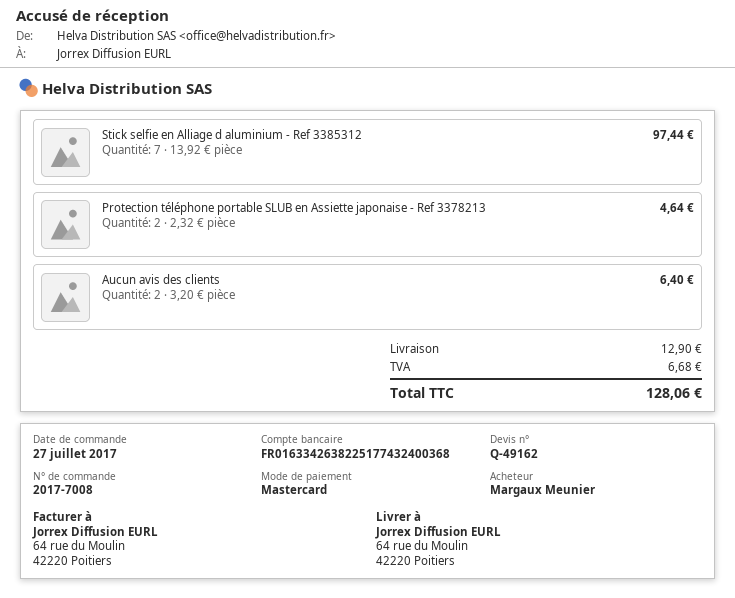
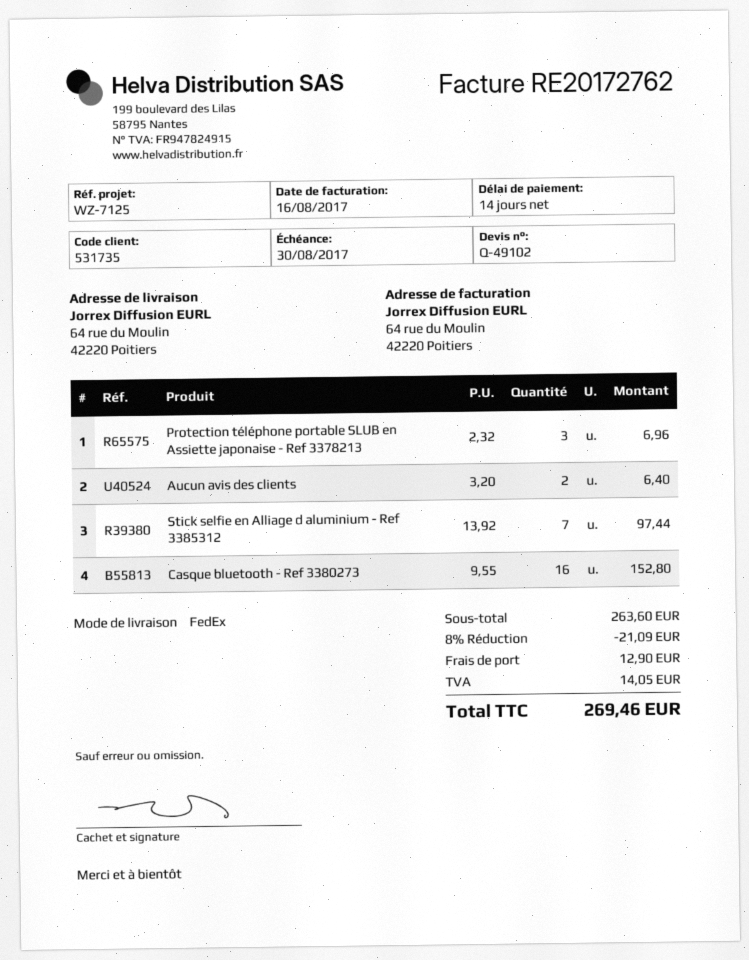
quote number: Q-49162 -> Q-49102
Protection téléphone portable SLUB en Assiette japonaise - Ref 3378213: 2 x 2.32 = 4.64 -> 3 x 2.32 = 6.96
Casque bluetooth - Ref 3380273: none -> 16 x 9.55 = 152.80
discount: none -> 8% = 21.09
tax: 6.68 -> 14.05
total: 128.06 -> 269.46

